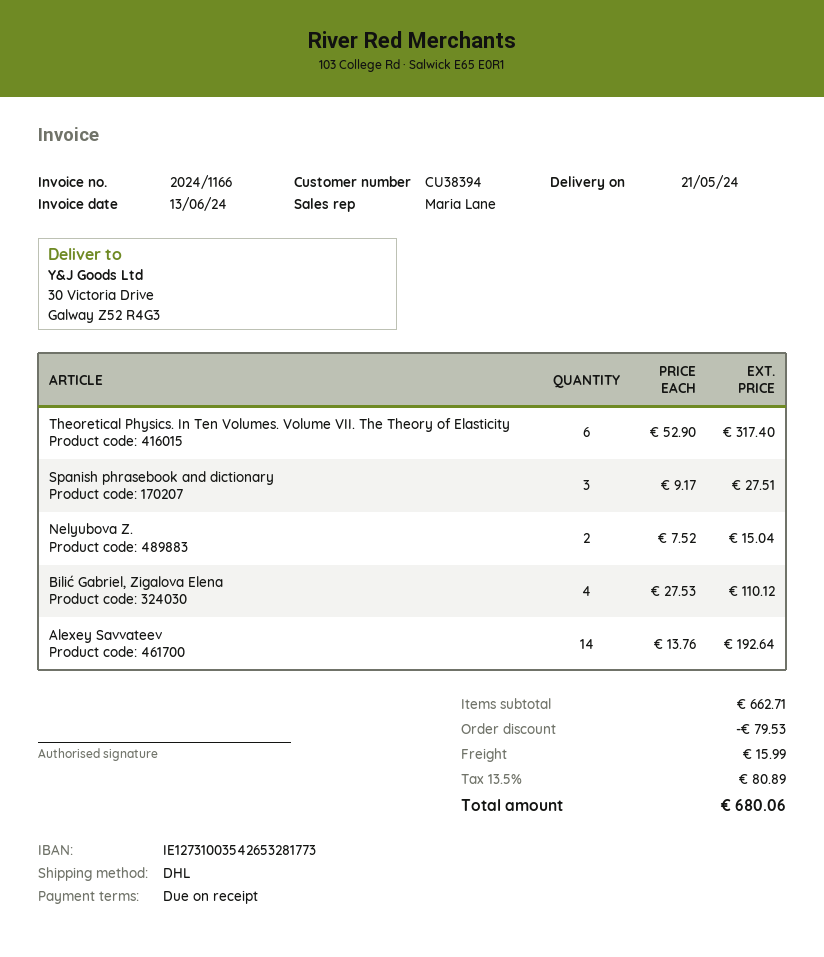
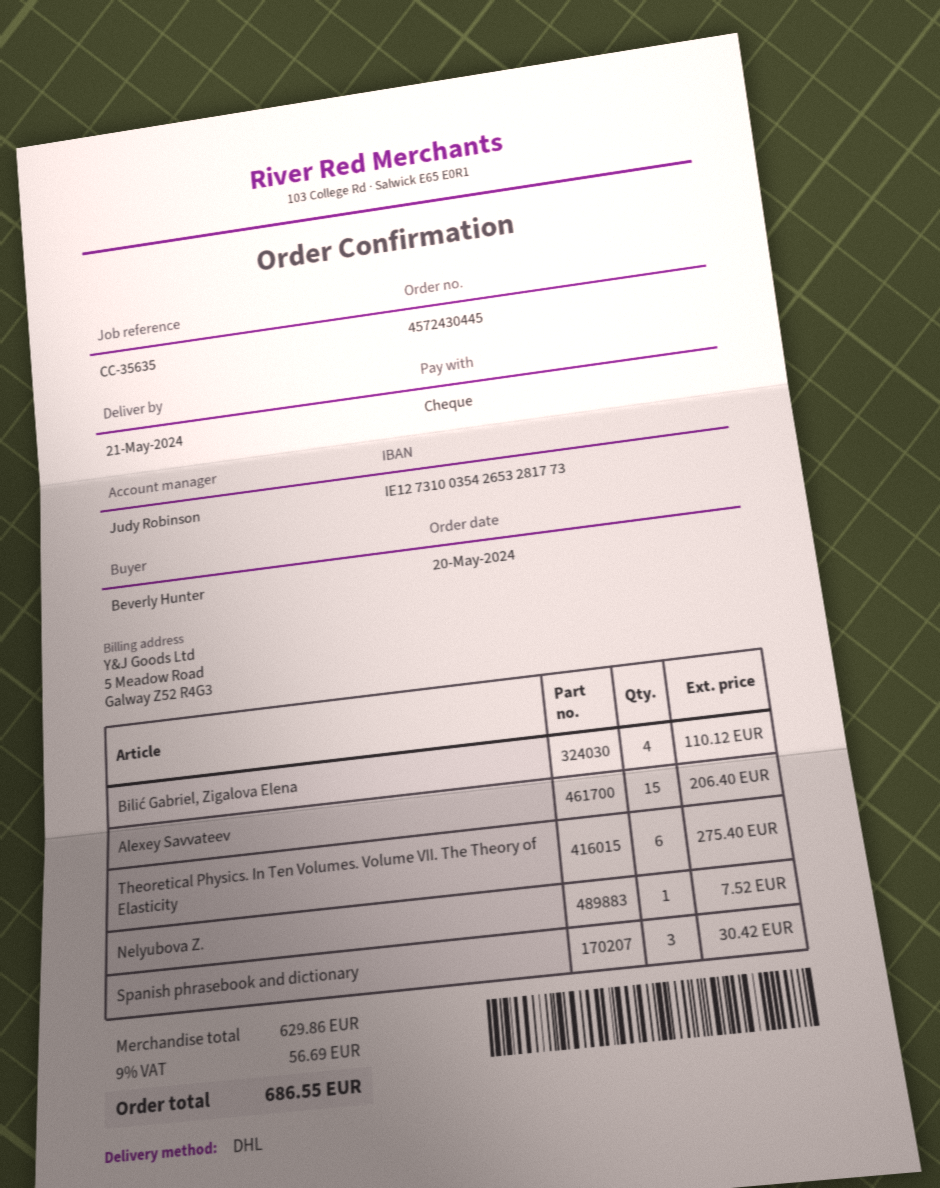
sales rep: Maria Lane -> Judy Robinson
Theoretical Physics. In Ten Volumes. Volume VII. The Theory of Elasticity: 6 for 317.40 -> 6 for 275.40
Spanish phrasebook and dictionary: 3 for 27.51 -> 3 for 30.42
Nelyubova Z.: 2 for 15.04 -> 1 for 7.52
Alexey Savvateev: 14 for 192.64 -> 15 for 206.40
subtotal: 662.71 -> 629.86
discount: 79.53 -> none
shipping: 15.99 -> none
tax: 13.5% = 80.89 -> 9% = 56.69
total: 680.06 -> 686.55

